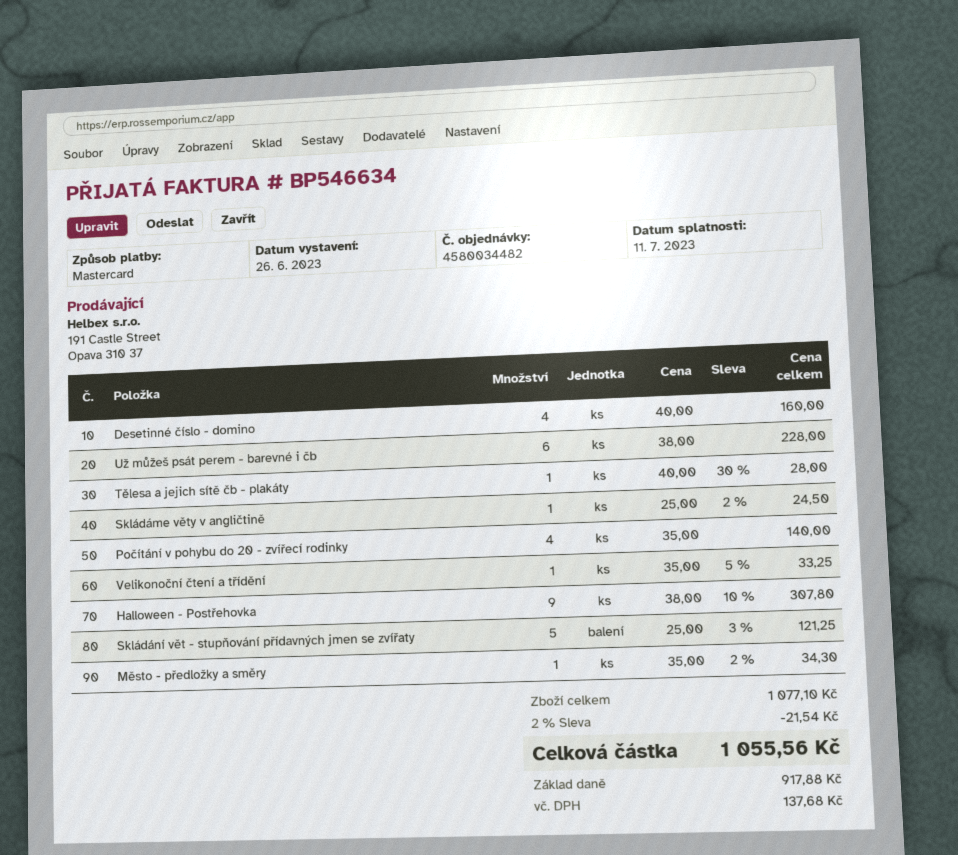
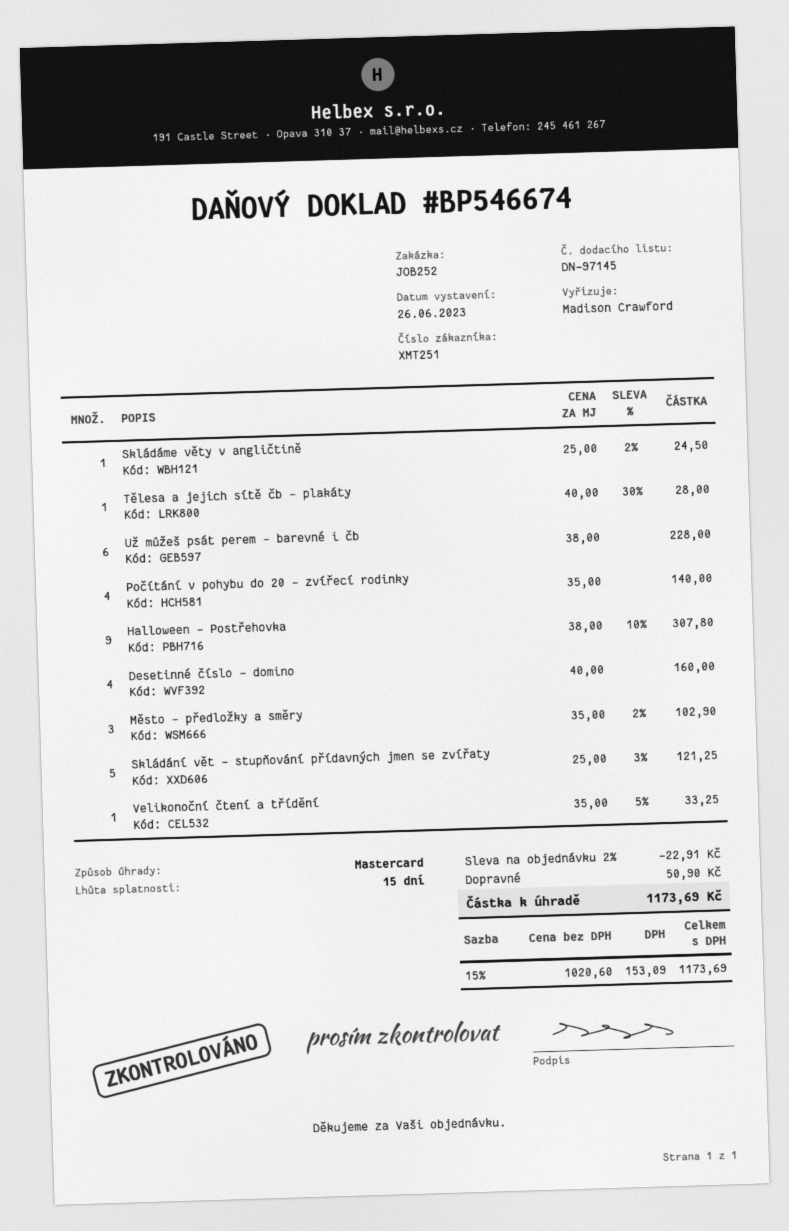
invoice number: BP546634 -> BP546674
Město - předložky a směry: 1 x 35.00 - 2% = 34.30 -> 3 x 35.00 - 2% = 102.90
discount: 2% = 21.54 -> 2% = 22.91
shipping: none -> 50.90
net: 917.88 -> 1020.60
tax: 137.68 -> 153.09
total: 1055.56 -> 1173.69

